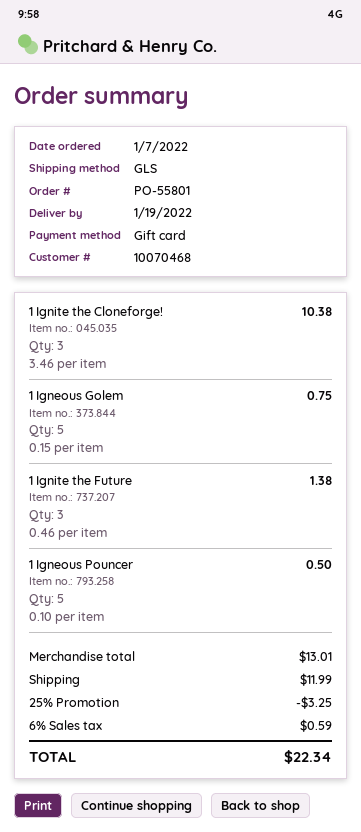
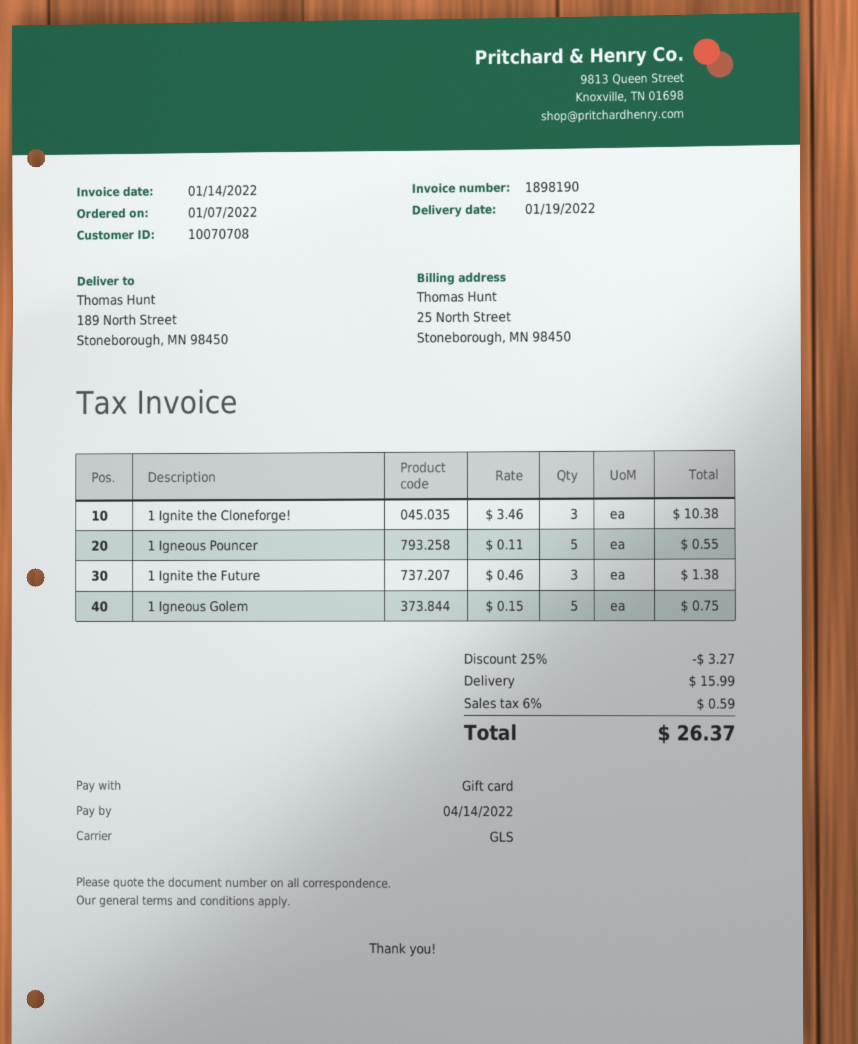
customer number: 10070468 -> 10070708
1 Igneous Pouncer: 5 x 0.10 = 0.50 -> 5 x 0.11 = 0.55
discount: 25% = 3.25 -> 25% = 3.27
shipping: 11.99 -> 15.99
total: 22.34 -> 26.37

